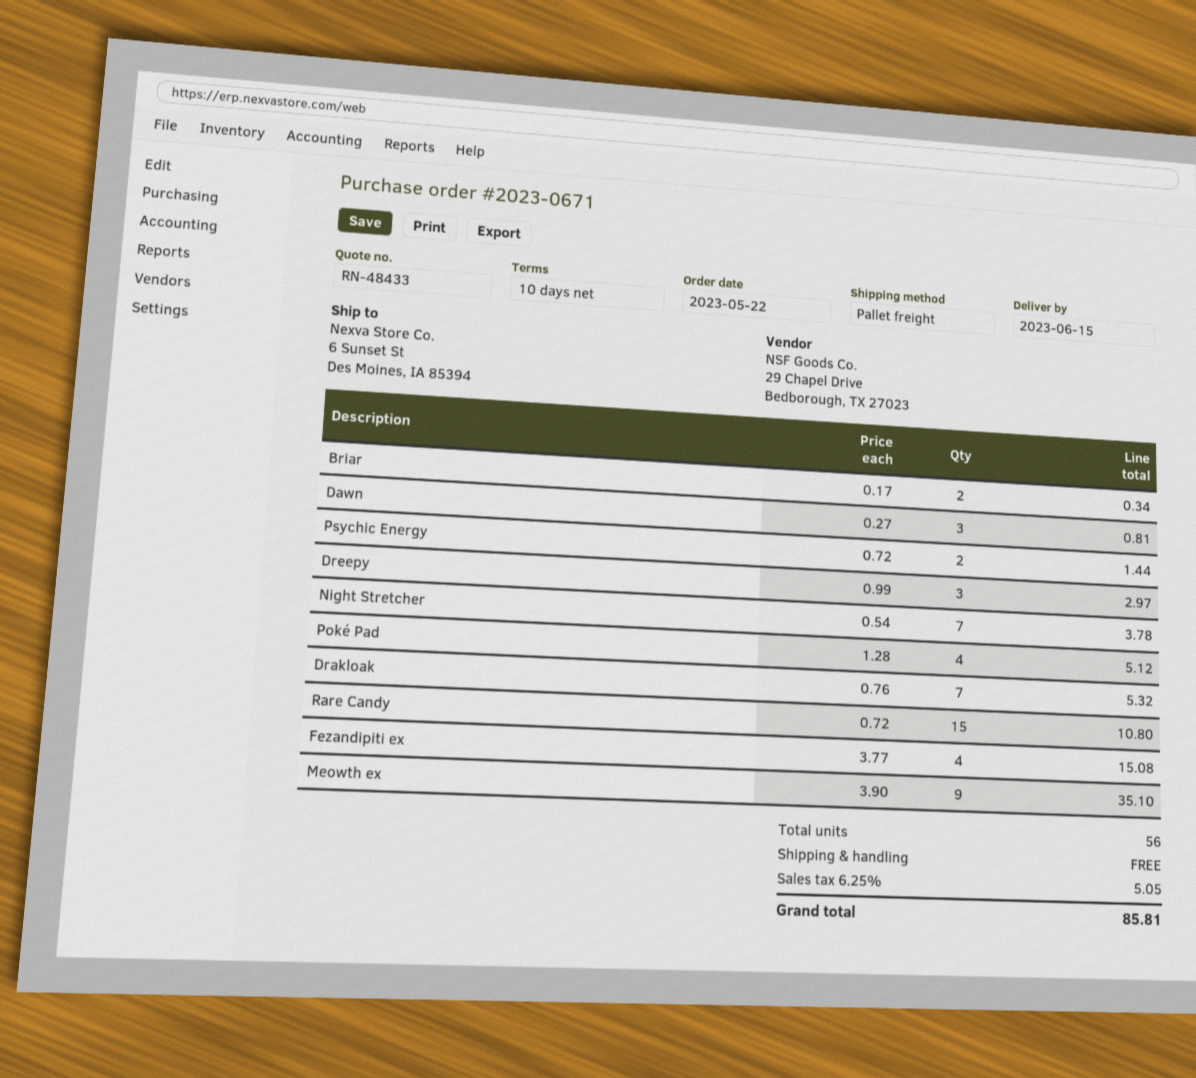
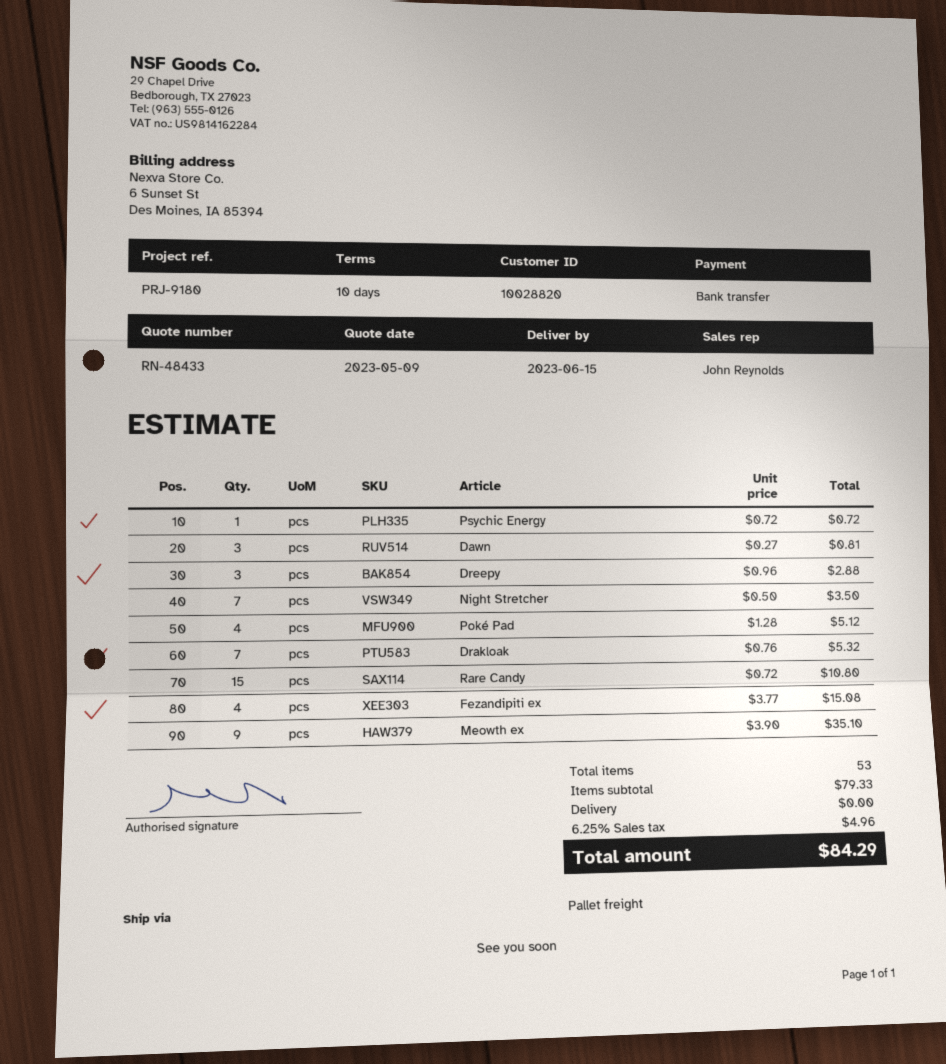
Briar: 2 x 0.17 = 0.34 -> none
Psychic Energy: 2 x 0.72 = 1.44 -> 1 x 0.72 = 0.72
Dreepy: 3 x 0.99 = 2.97 -> 3 x 0.96 = 2.88
Night Stretcher: 7 x 0.54 = 3.78 -> 7 x 0.50 = 3.50
total quantity: 56 -> 53
tax: 6.25% = 5.05 -> 6.25% = 4.96
total: 85.81 -> 84.29

